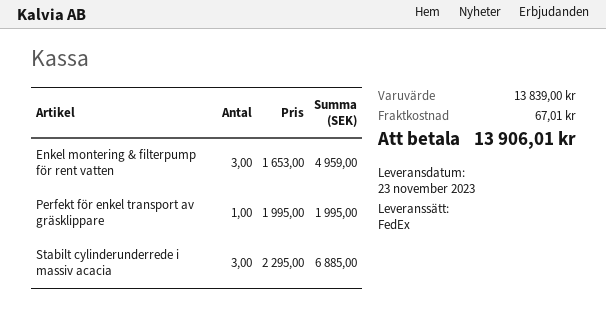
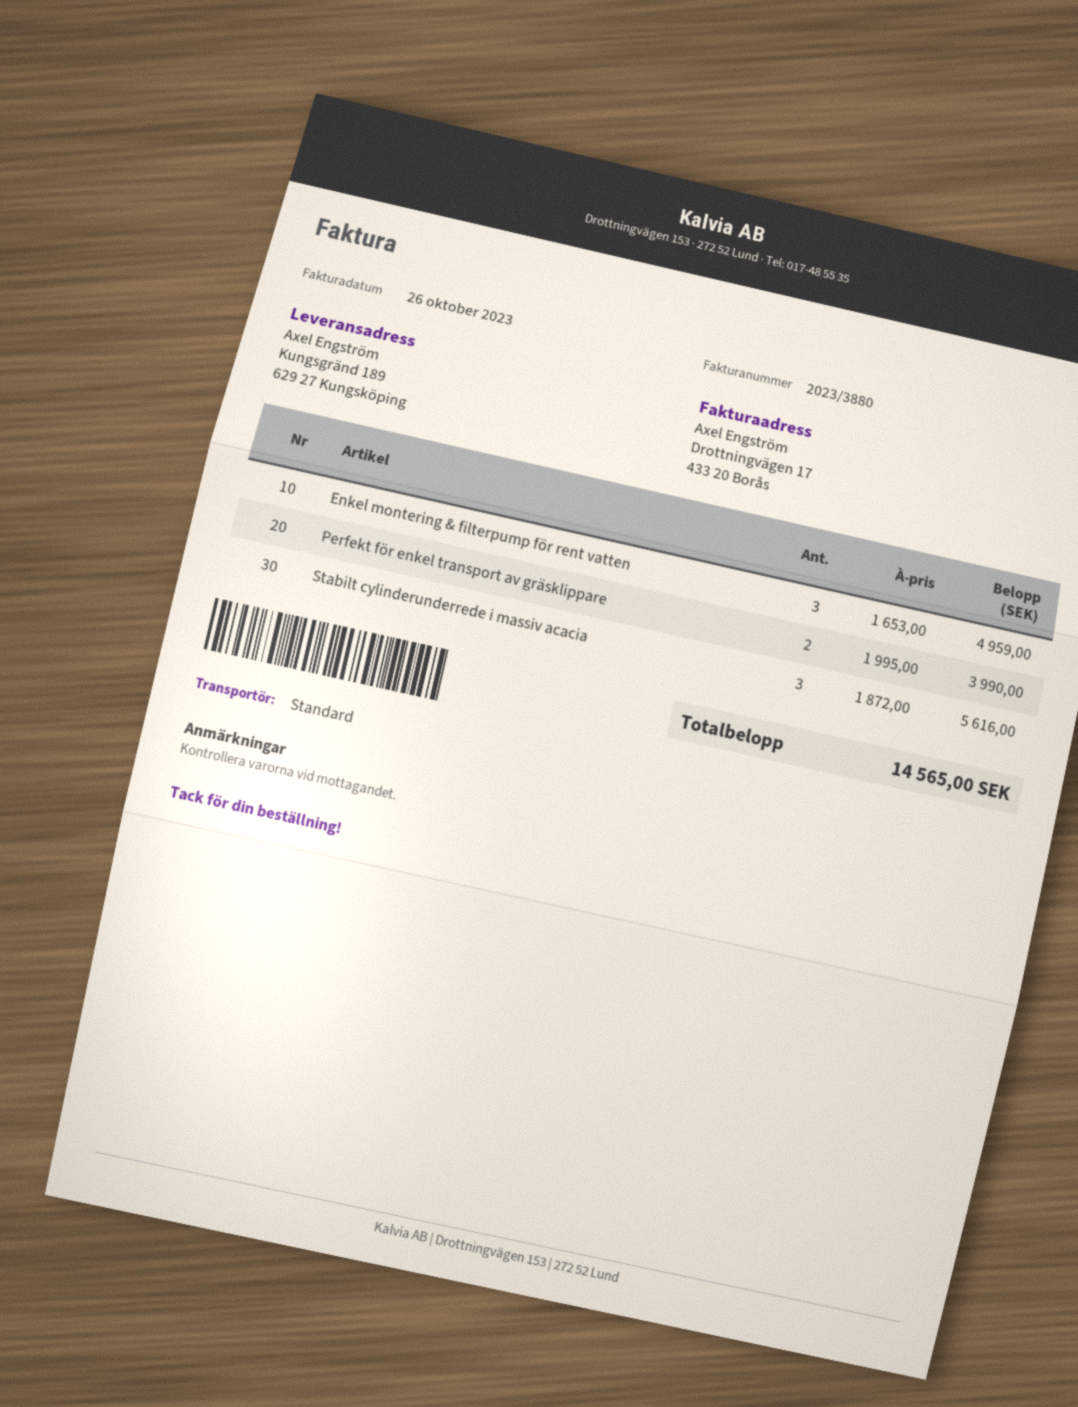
shipping method: FedEx -> standard
Perfekt för enkel transport av gräsklippare: 1 x 1995.00 = 1995.00 -> 2 x 1995.00 = 3990.00
Stabilt cylinderunderrede i massiv acacia: 3 x 2295.00 = 6885.00 -> 3 x 1872.00 = 5616.00
shipping: 67.01 -> none
total: 13906.01 -> 14565.00

